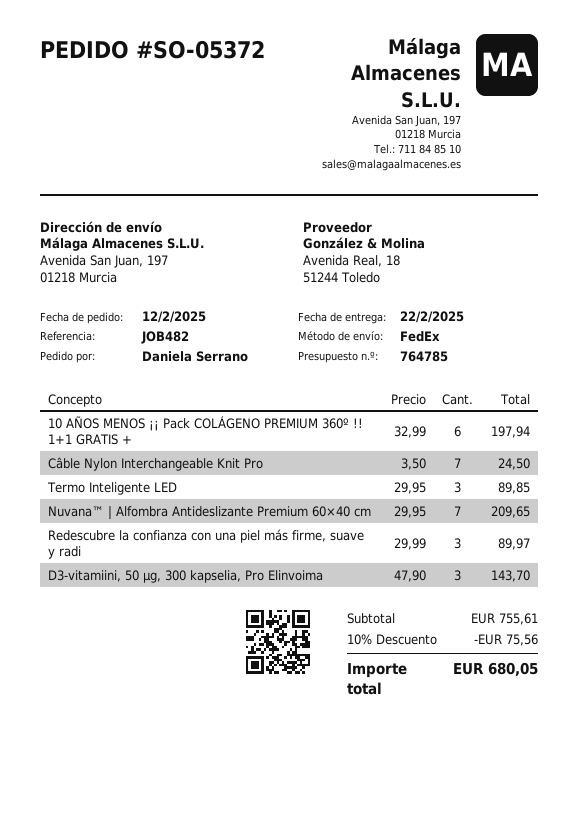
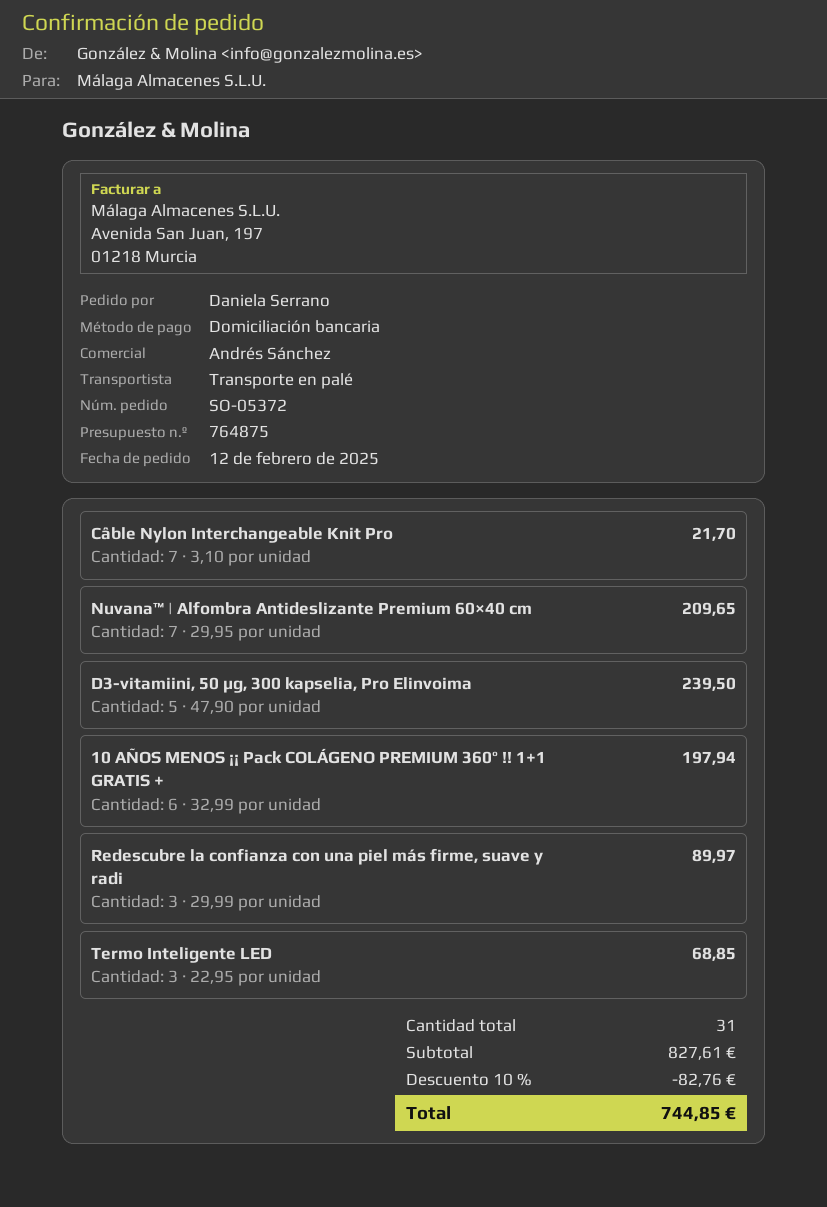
quote number: 764785 -> 764875
shipping method: FedEx -> pallet freight
Câble Nylon Interchangeable Knit Pro: 7 x 3.50 = 24.50 -> 7 x 3.10 = 21.70
Termo Inteligente LED: 3 x 29.95 = 89.85 -> 3 x 22.95 = 68.85
D3-vitamiini, 50 µg, 300 kapselia, Pro Elinvoima: 3 x 47.90 = 143.70 -> 5 x 47.90 = 239.50
subtotal: 755.61 -> 827.61
discount: 10% = 75.56 -> 10% = 82.76
total: 680.05 -> 744.85

